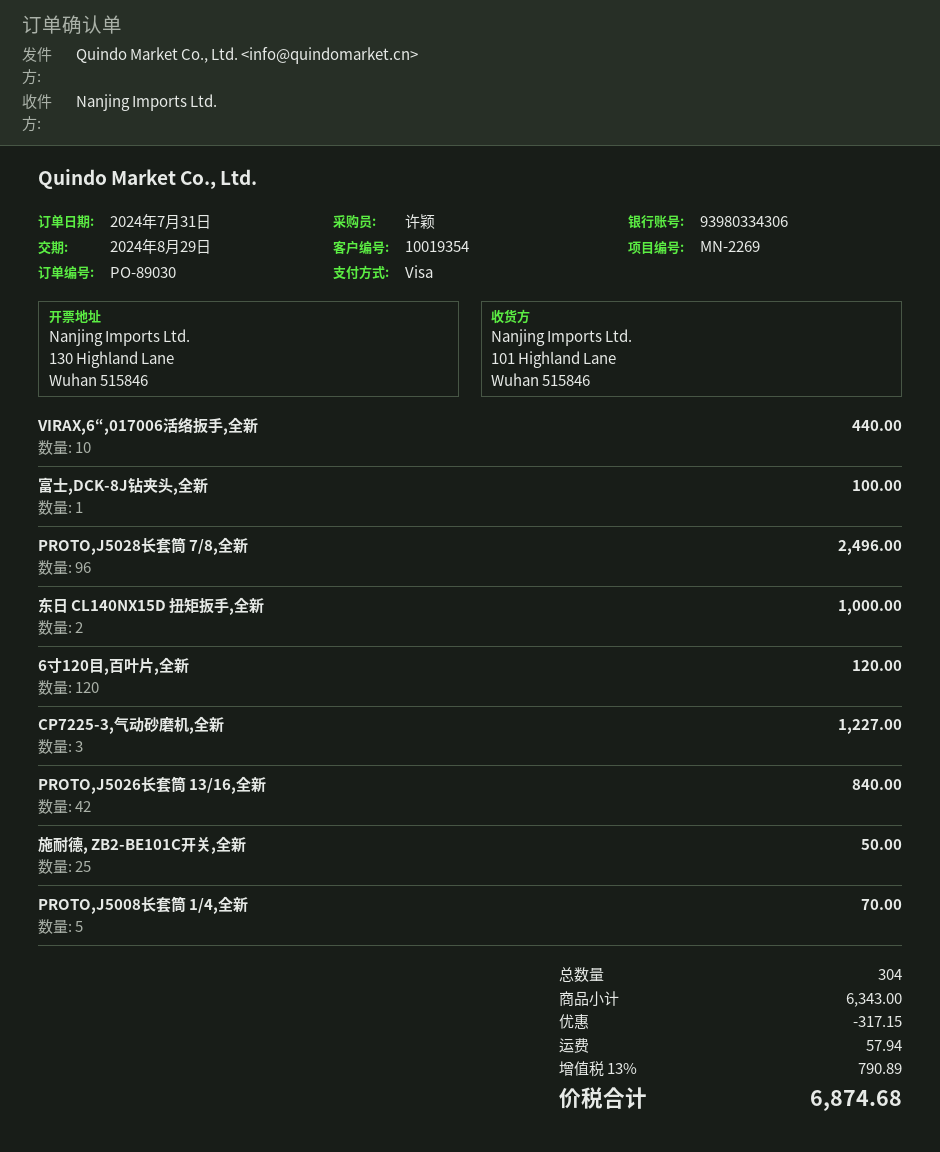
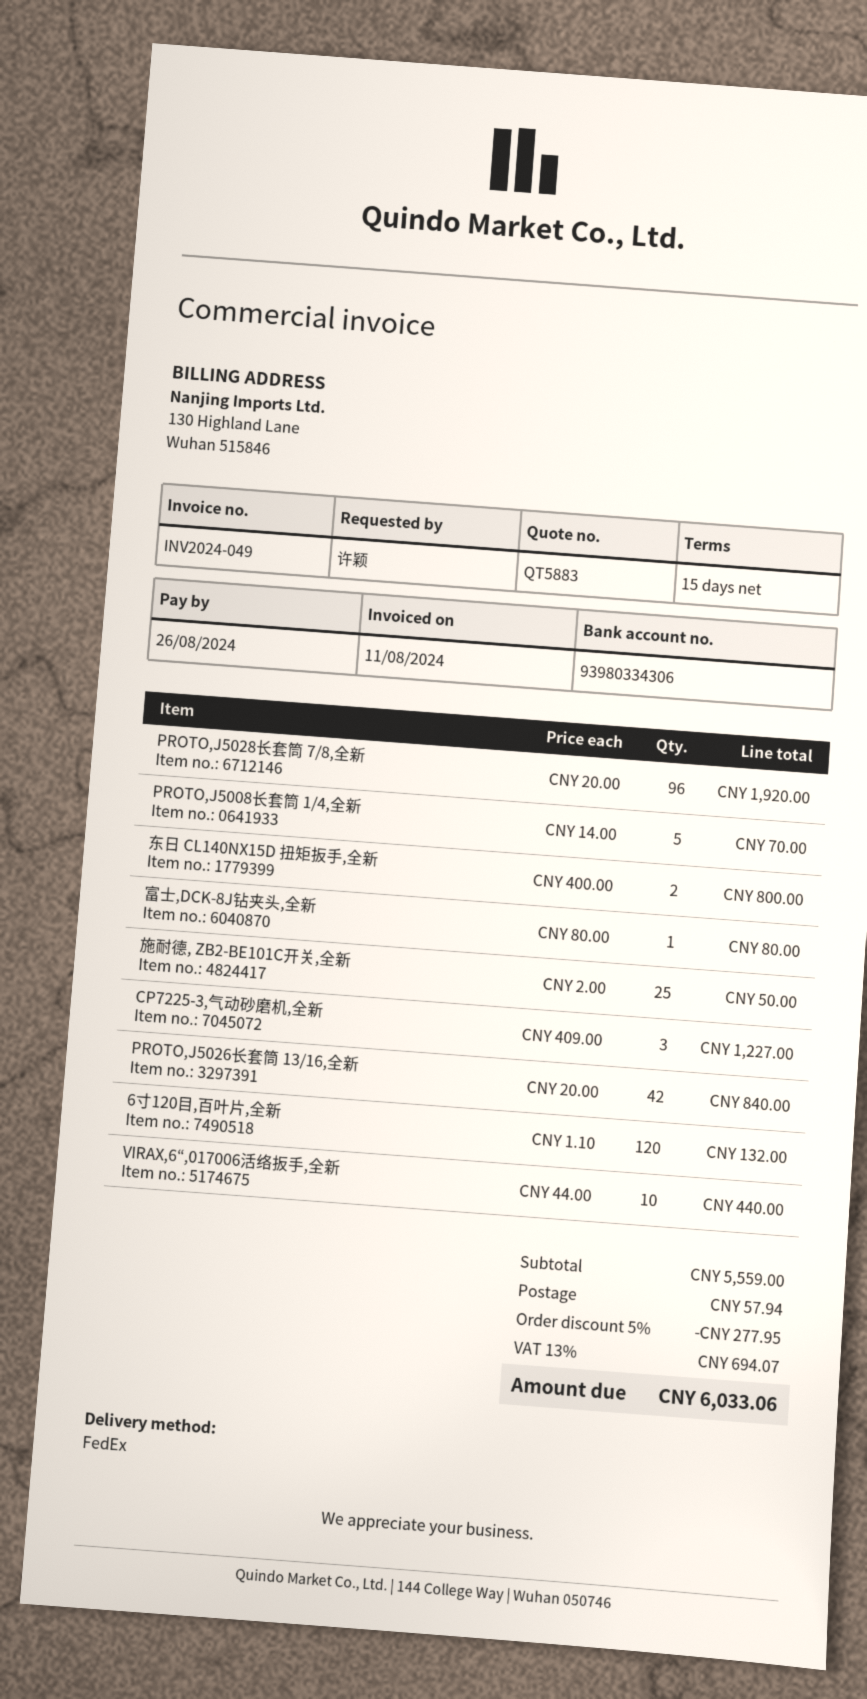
富士,DCK-8J钻夹头,全新: 1 for 100.00 -> 1 for 80.00
PROTO,J5028长套筒 7/8,全新: 96 for 2496.00 -> 96 for 1920.00
东日 CL140NX15D 扭矩扳手,全新: 2 for 1000.00 -> 2 for 800.00
6寸120目,百叶片,全新: 120 for 120.00 -> 120 for 132.00
subtotal: 6343.00 -> 5559.00
discount: 317.15 -> 277.95
tax: 13% = 790.89 -> 13% = 694.07
total: 6874.68 -> 6033.06

